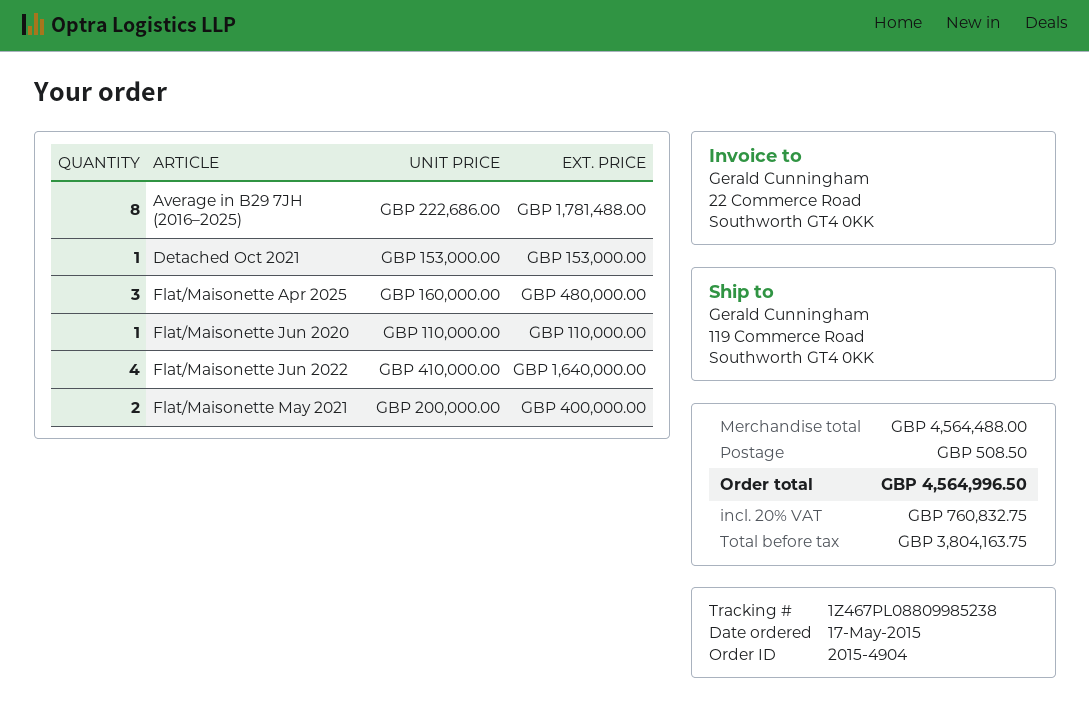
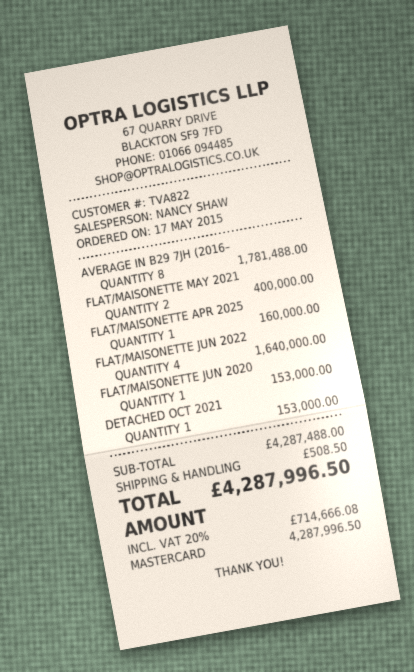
Flat/Maisonette Apr 2025: 3 for 480000.00 -> 1 for 160000.00
Flat/Maisonette Jun 2020: 1 for 110000.00 -> 1 for 153000.00
subtotal: 4564488.00 -> 4287488.00
tax: 20% = 760832.75 -> 20% = 714666.08
total: 4564996.50 -> 4287996.50

